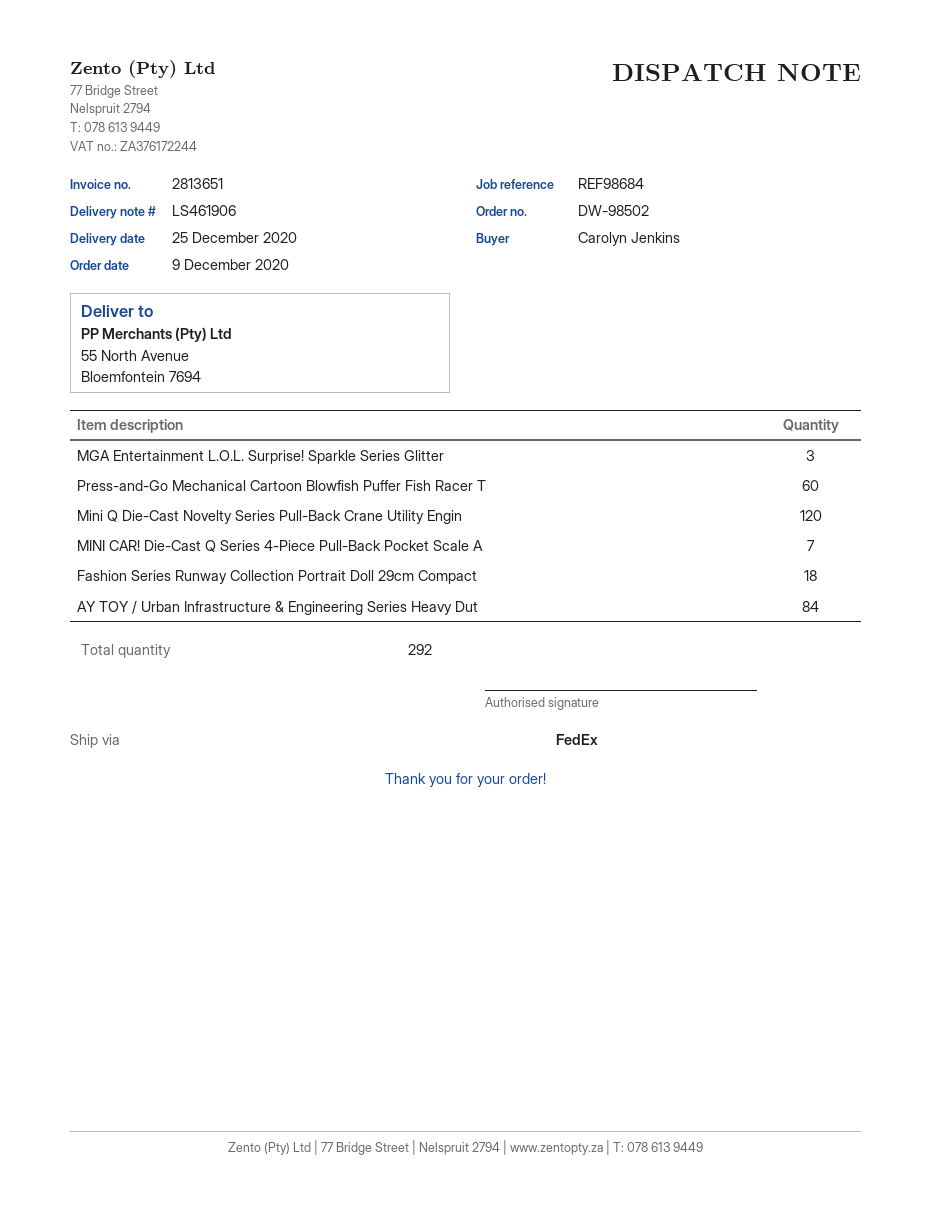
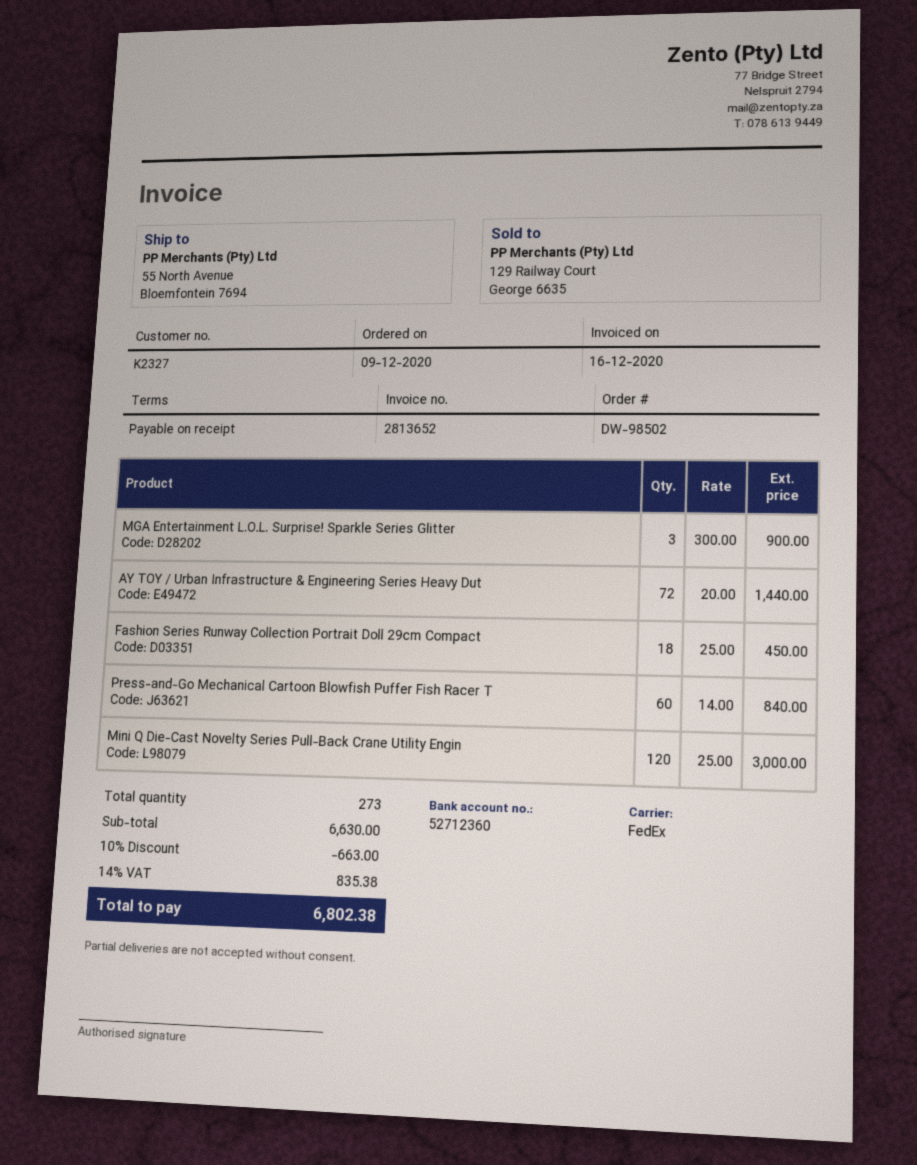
invoice number: 2813651 -> 2813652
MINI CAR! Die-Cast Q Series 4-Piece Pull-Back Pocket Scale A: 7 -> none
AY TOY / Urban Infrastructure & Engineering Series Heavy Dut: 84 -> 72
total quantity: 292 -> 273

